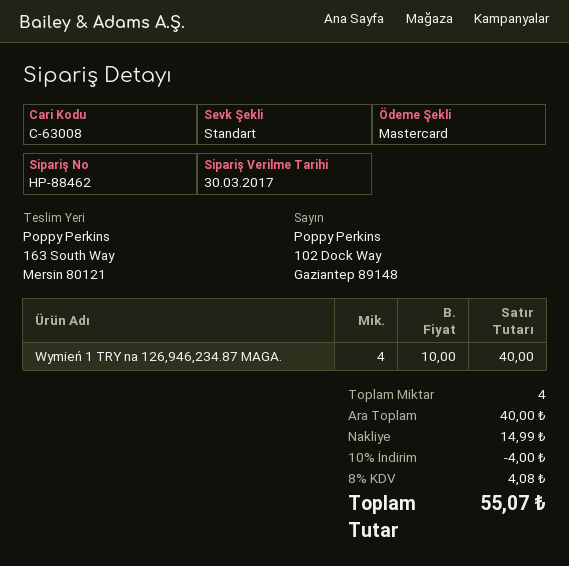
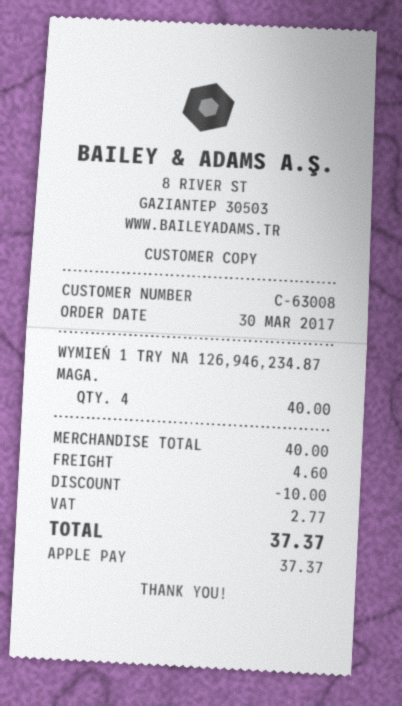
payment method: Mastercard -> Apple Pay
discount: 4.00 -> 10.00
shipping: 14.99 -> 4.60
tax: 4.08 -> 2.77
total: 55.07 -> 37.37

